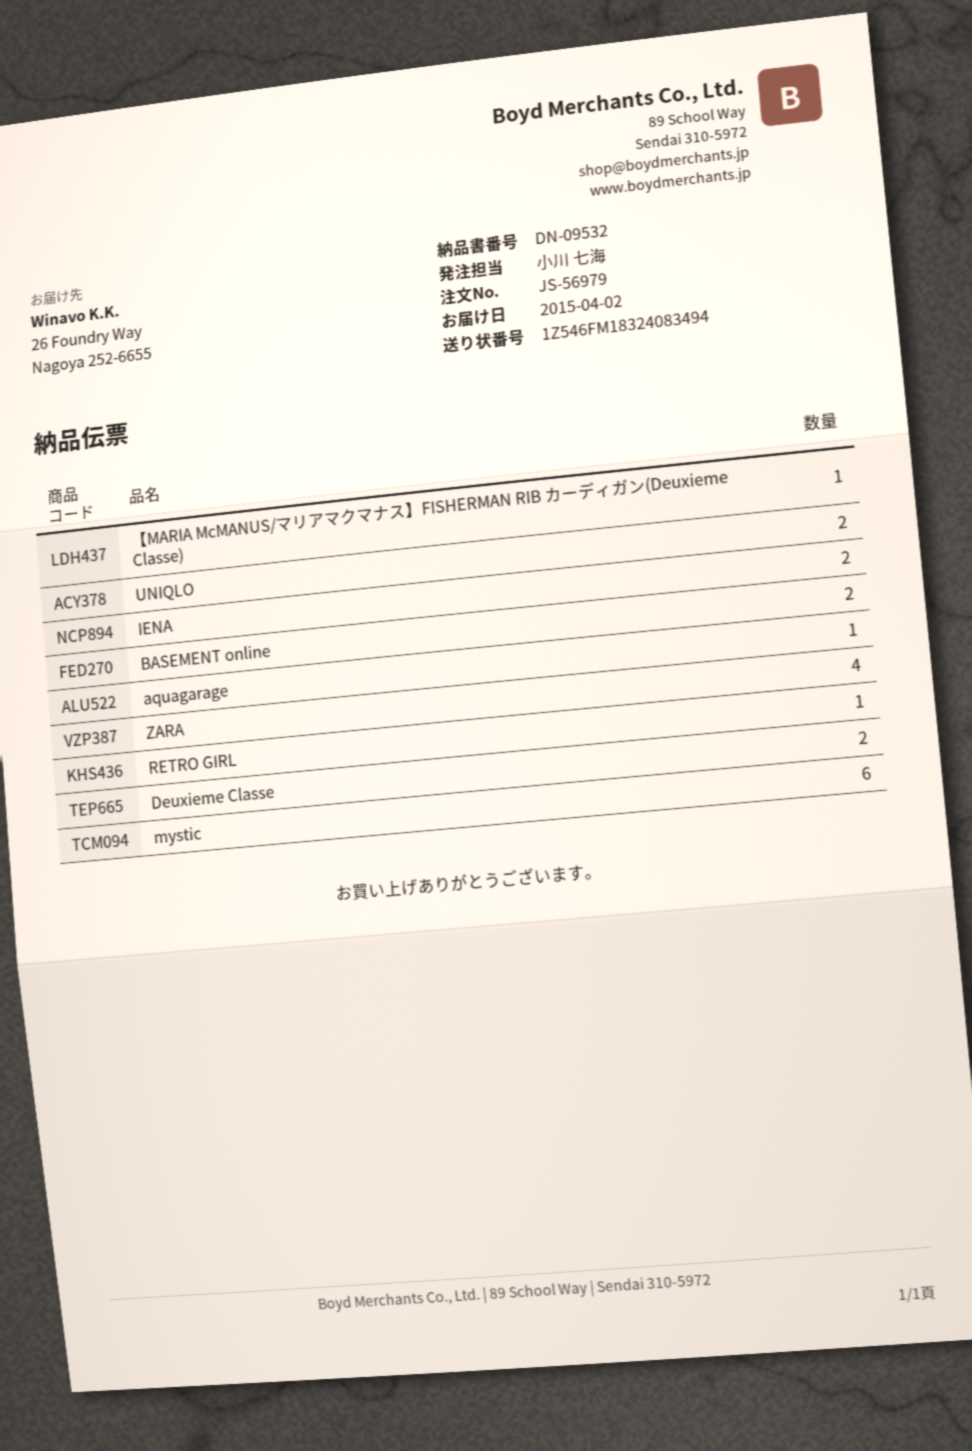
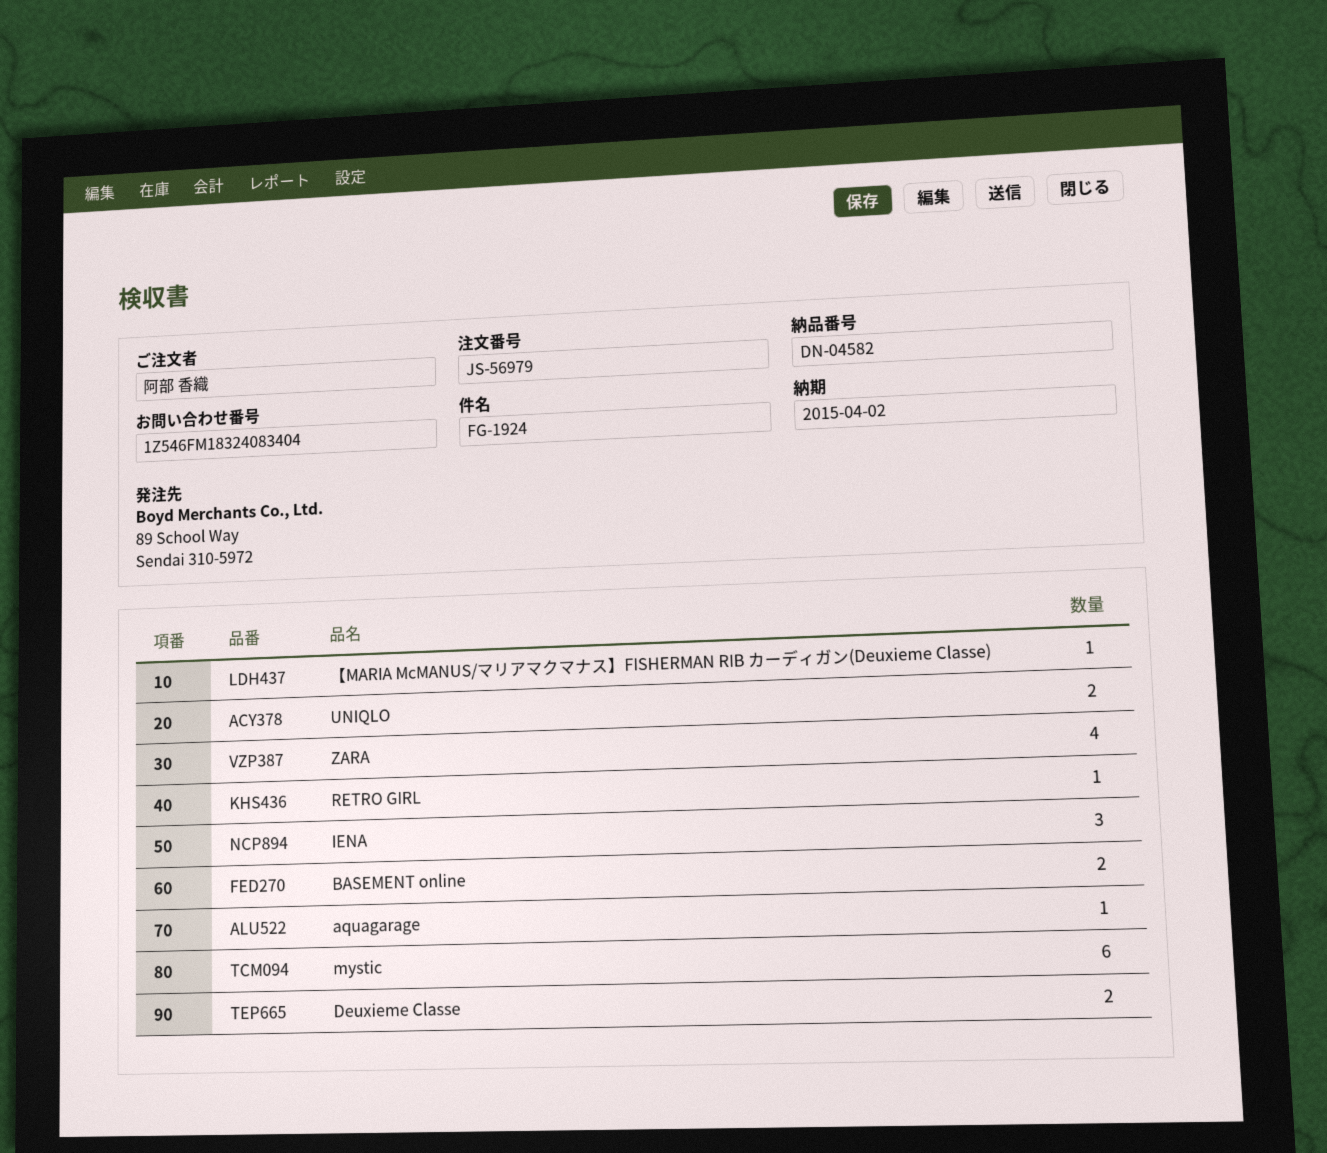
delivery note number: DN-09532 -> DN-04582
ordered by: 小川 七海 -> 阿部 香織
tracking number: 1Z546FM18324083494 -> 1Z546FM18324083404
IENA: 2 -> 3

